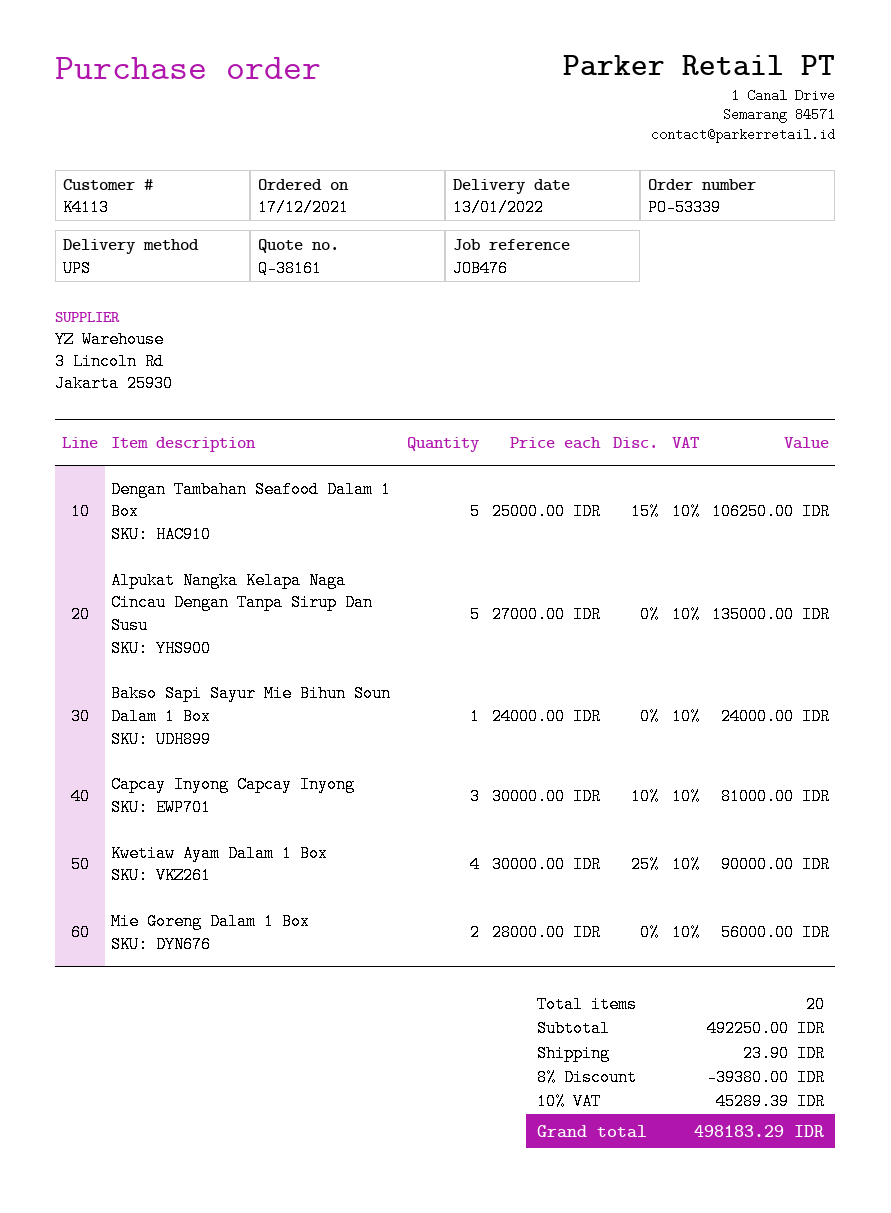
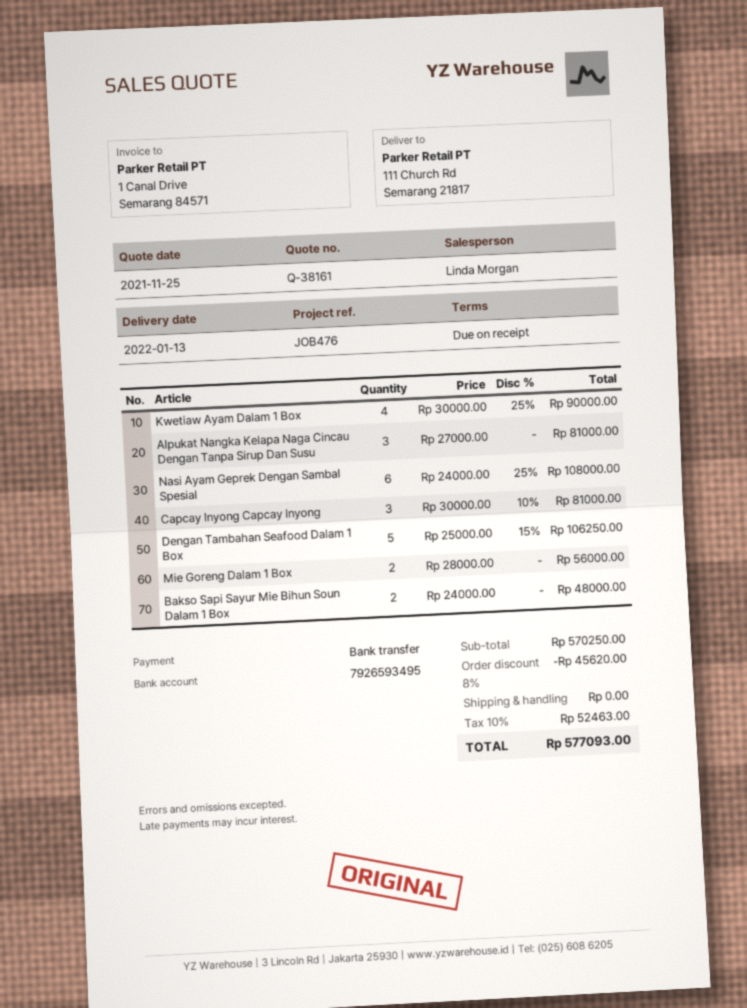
Alpukat Nangka Kelapa Naga Cincau Dengan Tanpa Sirup Dan Susu: 5 x 27000.00 = 135000.00 -> 3 x 27000.00 = 81000.00
Bakso Sapi Sayur Mie Bihun Soun Dalam 1 Box: 1 x 24000.00 = 24000.00 -> 2 x 24000.00 = 48000.00
Nasi Ayam Geprek Dengan Sambal Spesial: none -> 6 x 24000.00 - 25% = 108000.00
subtotal: 492250.00 -> 570250.00
discount: 8% = 39380.00 -> 8% = 45620.00
shipping: 23.90 -> 0.00
tax: 10% = 45289.39 -> 10% = 52463.00
total: 498183.29 -> 577093.00

